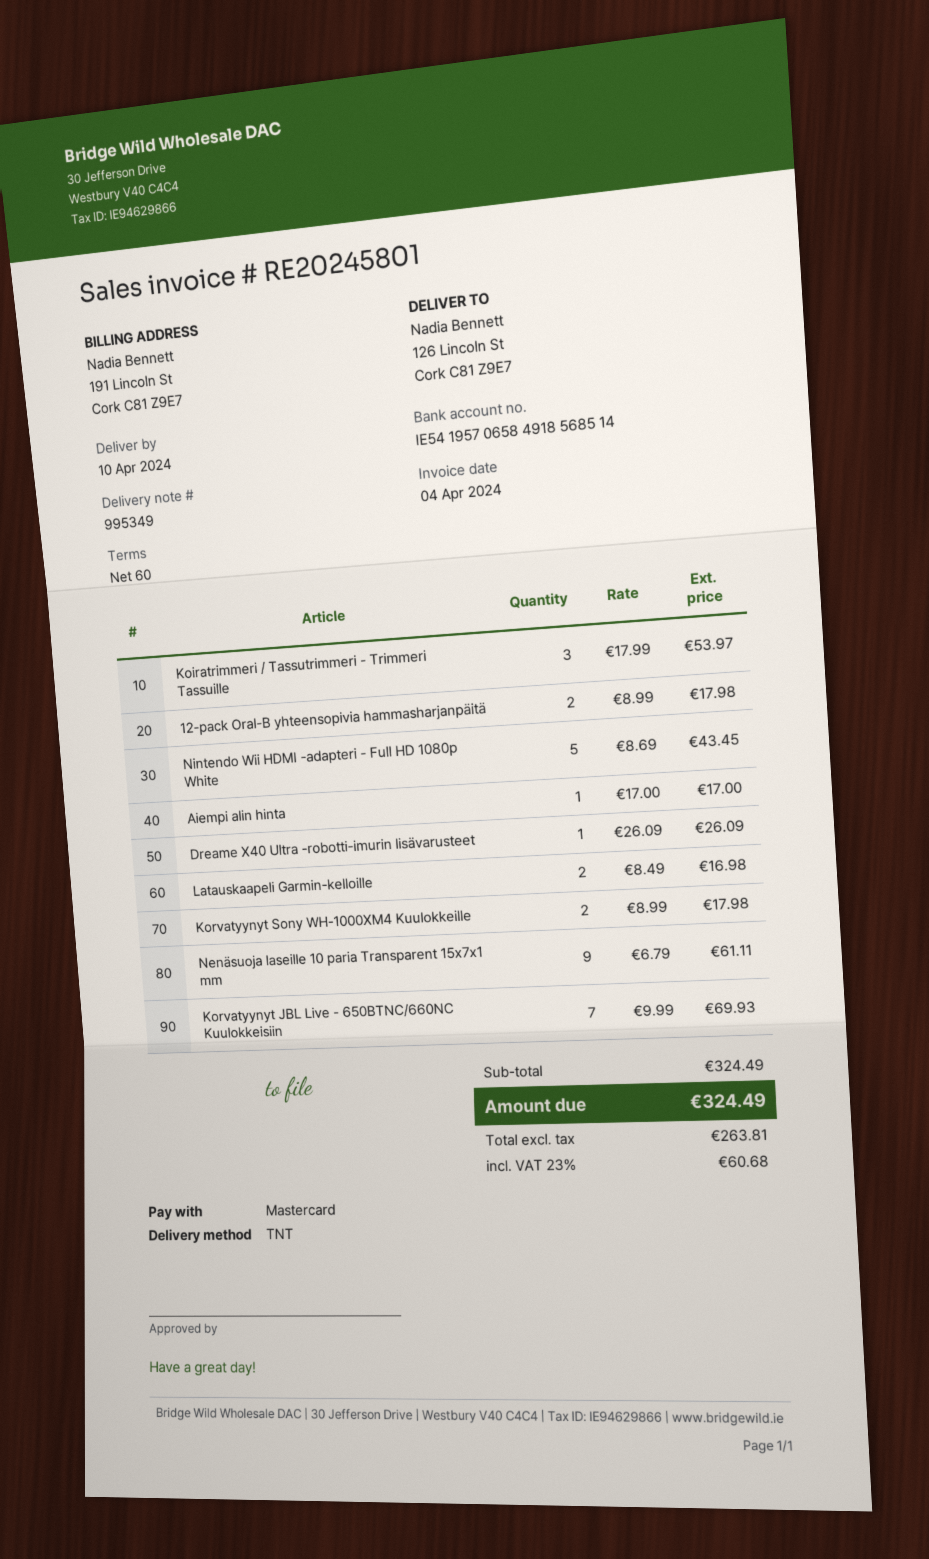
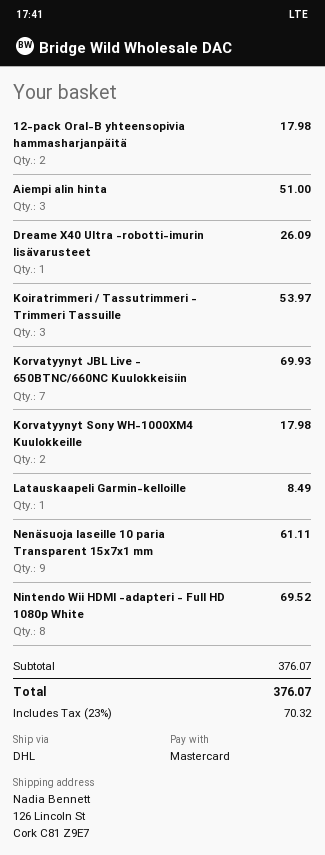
shipping method: TNT -> DHL
Nintendo Wii HDMI -adapteri - Full HD 1080p White: 5 for 43.45 -> 8 for 69.52
Aiempi alin hinta: 1 for 17.00 -> 3 for 51.00
Latauskaapeli Garmin-kelloille: 2 for 16.98 -> 1 for 8.49
subtotal: 324.49 -> 376.07
tax: 23% = 60.68 -> 23% = 70.32
total: 324.49 -> 376.07

